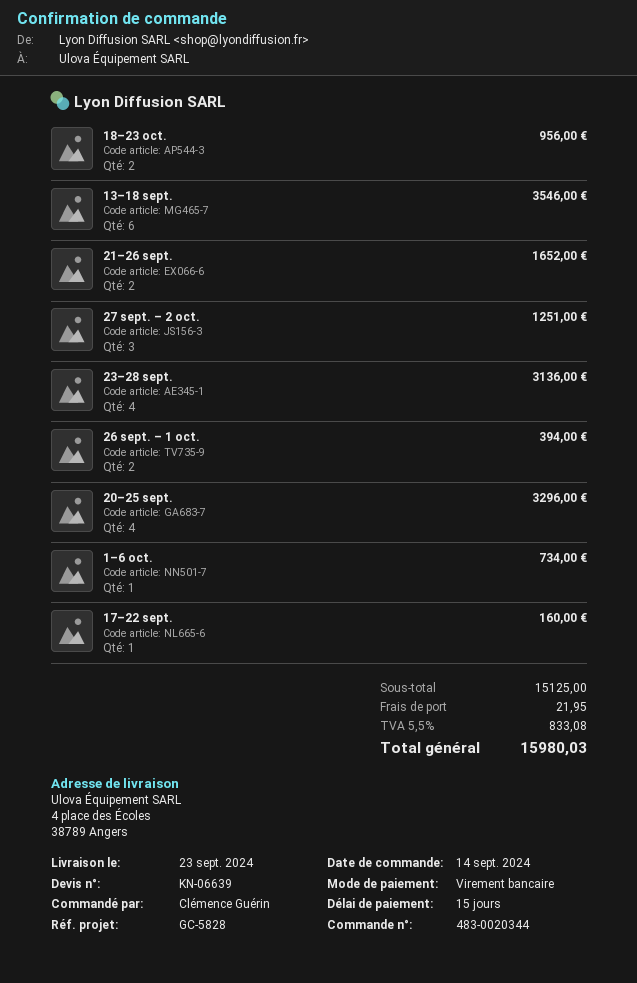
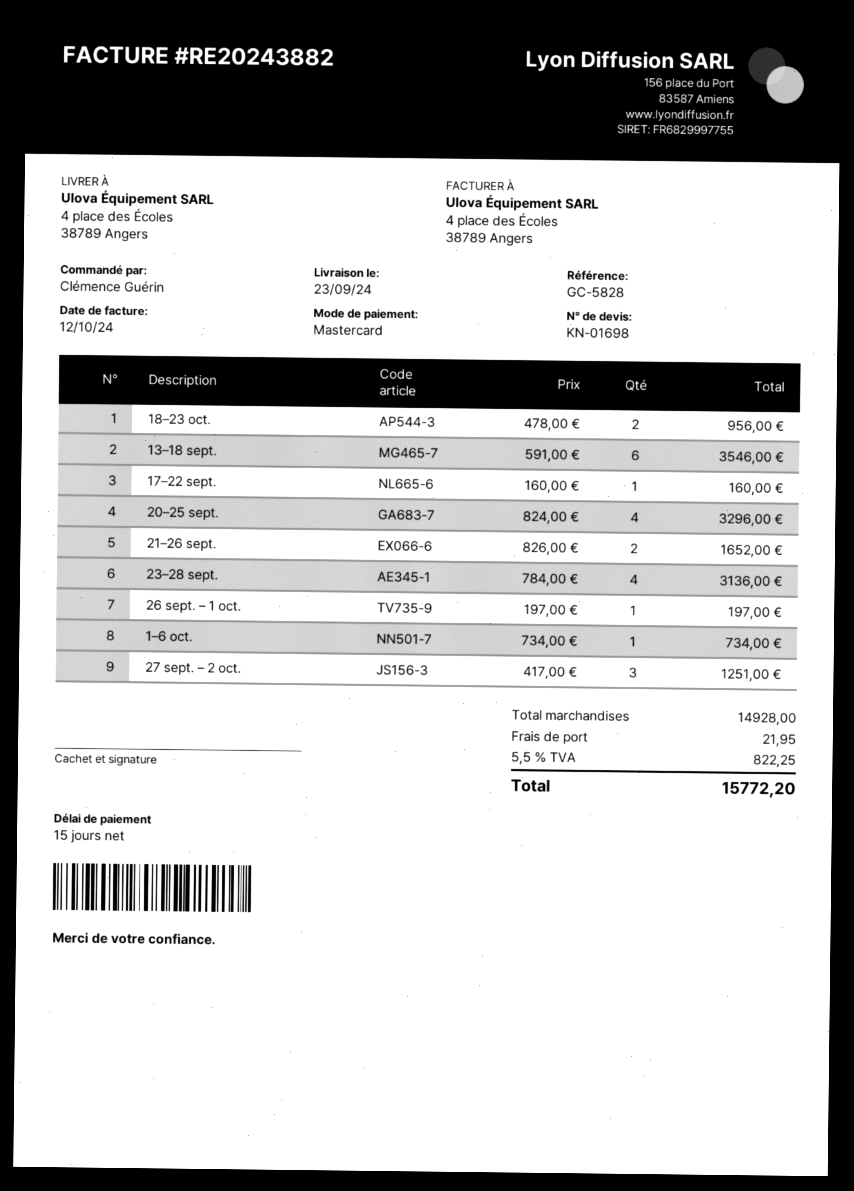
quote number: KN-06639 -> KN-01698
payment method: bank transfer -> Mastercard
26 sept. – 1 oct.: 2 for 394.00 -> 1 for 197.00
subtotal: 15125.00 -> 14928.00
tax: 5.5% = 833.08 -> 5.5% = 822.25
total: 15980.03 -> 15772.20

